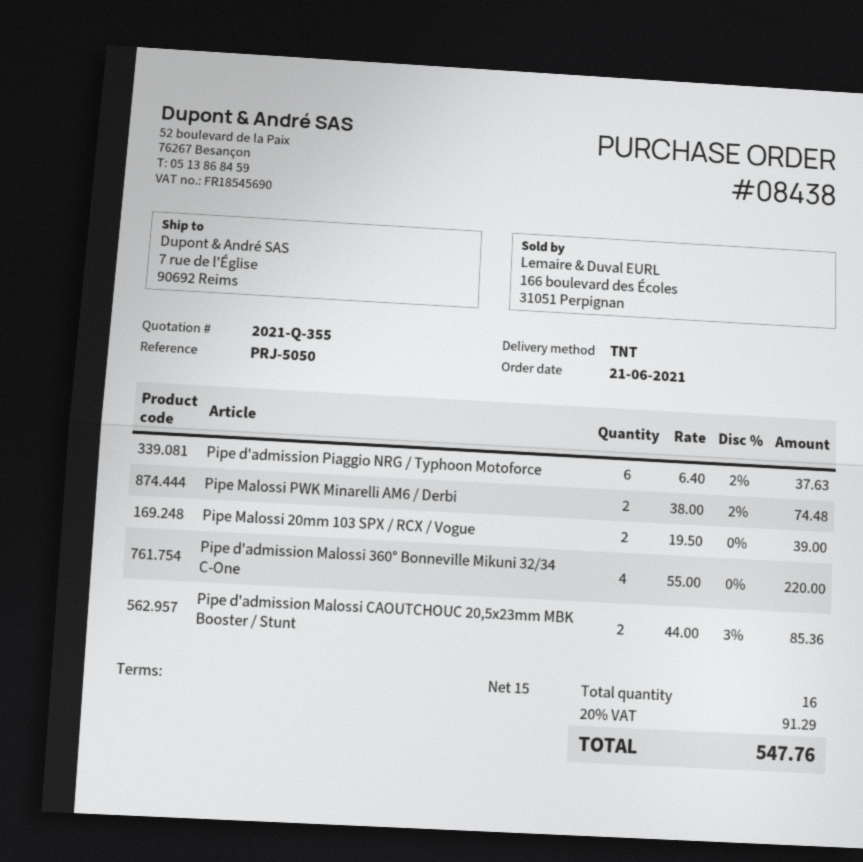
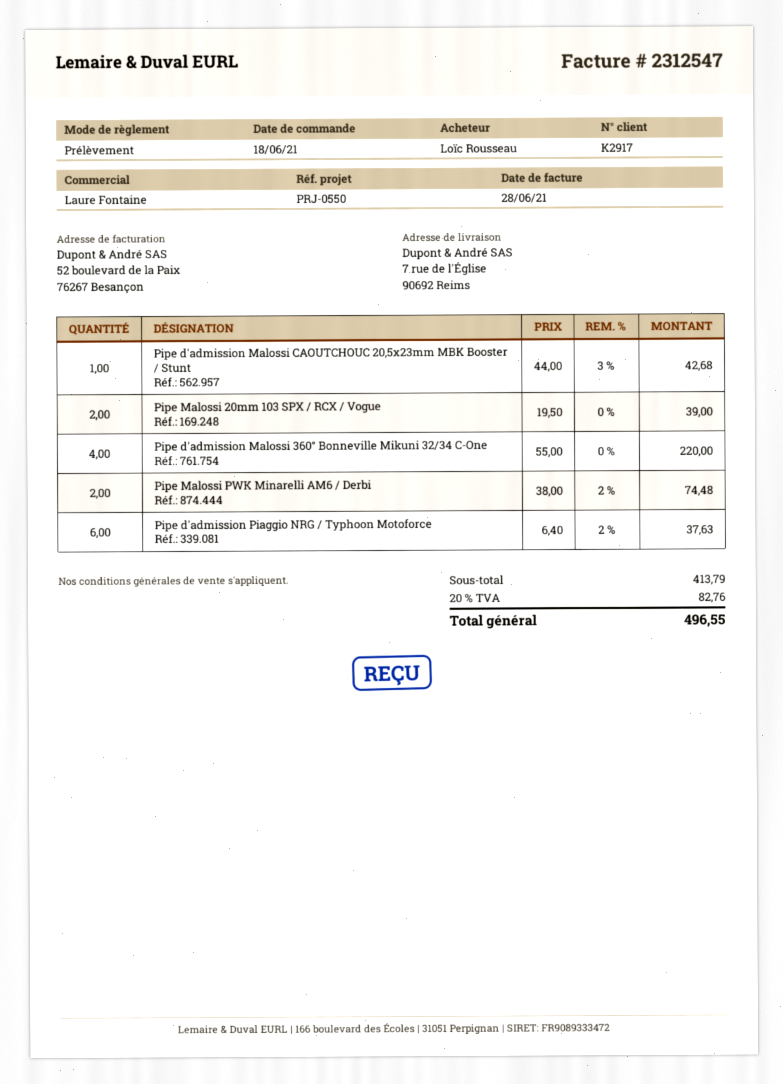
order date: 2021-06-21 -> 2021-06-18
reference: PRJ-5050 -> PRJ-0550
Pipe d'admission Malossi CAOUTCHOUC 20,5x23mm MBK Booster / Stunt: 2 x 44.00 - 3% = 85.36 -> 1 x 44.00 - 3% = 42.68
tax: 20% = 91.29 -> 20% = 82.76
total: 547.76 -> 496.55

